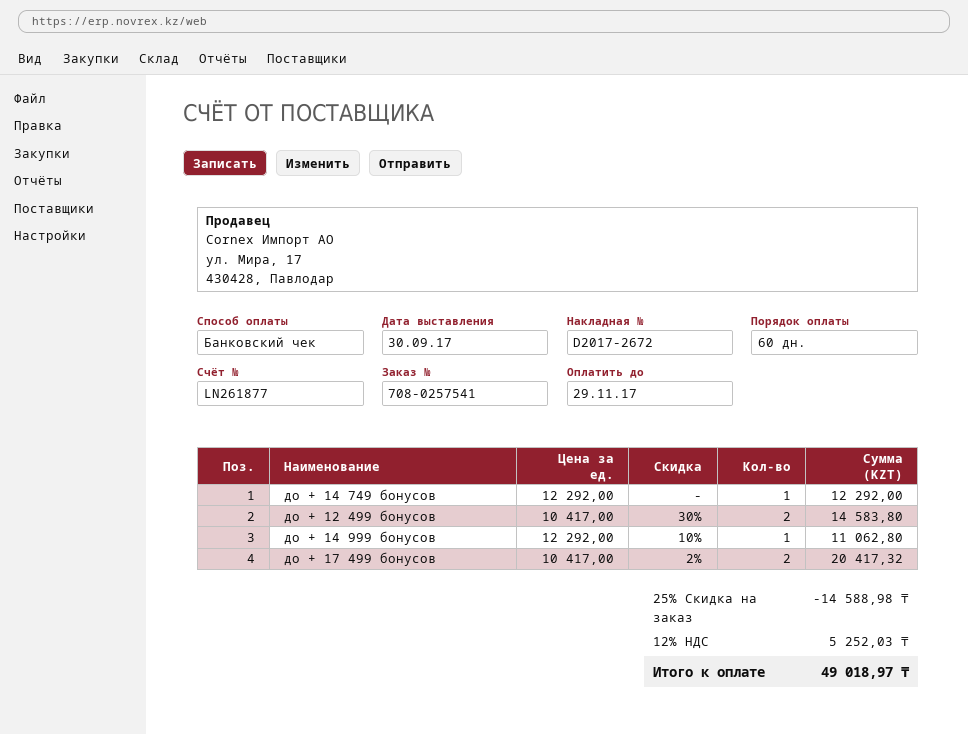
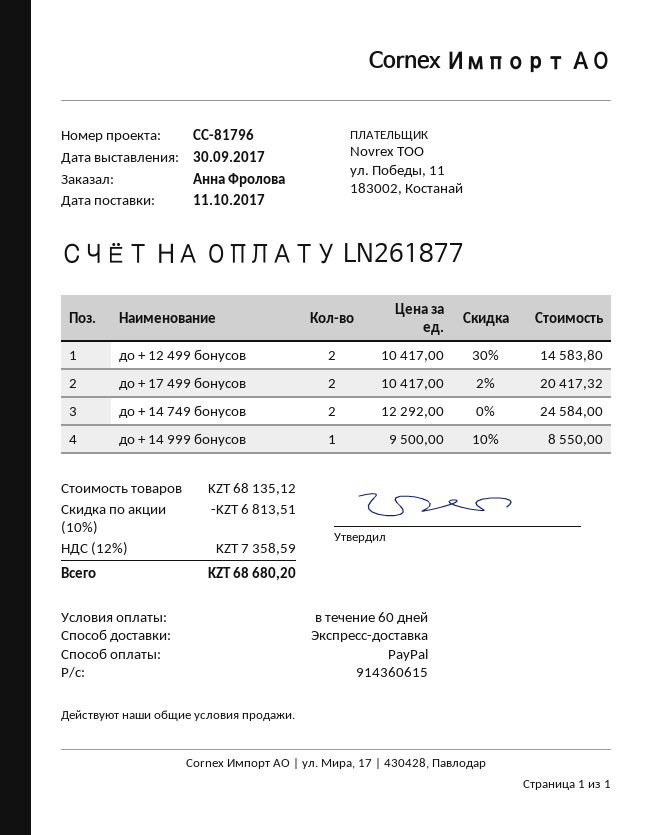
payment method: cheque -> PayPal
до + 14 749 бонусов: 1 x 12292.00 = 12292.00 -> 2 x 12292.00 = 24584.00
до + 14 999 бонусов: 1 x 12292.00 - 10% = 11062.80 -> 1 x 9500.00 - 10% = 8550.00
discount: 25% = 14588.98 -> 10% = 6813.51
tax: 12% = 5252.03 -> 12% = 7358.59
total: 49018.97 -> 68680.20

